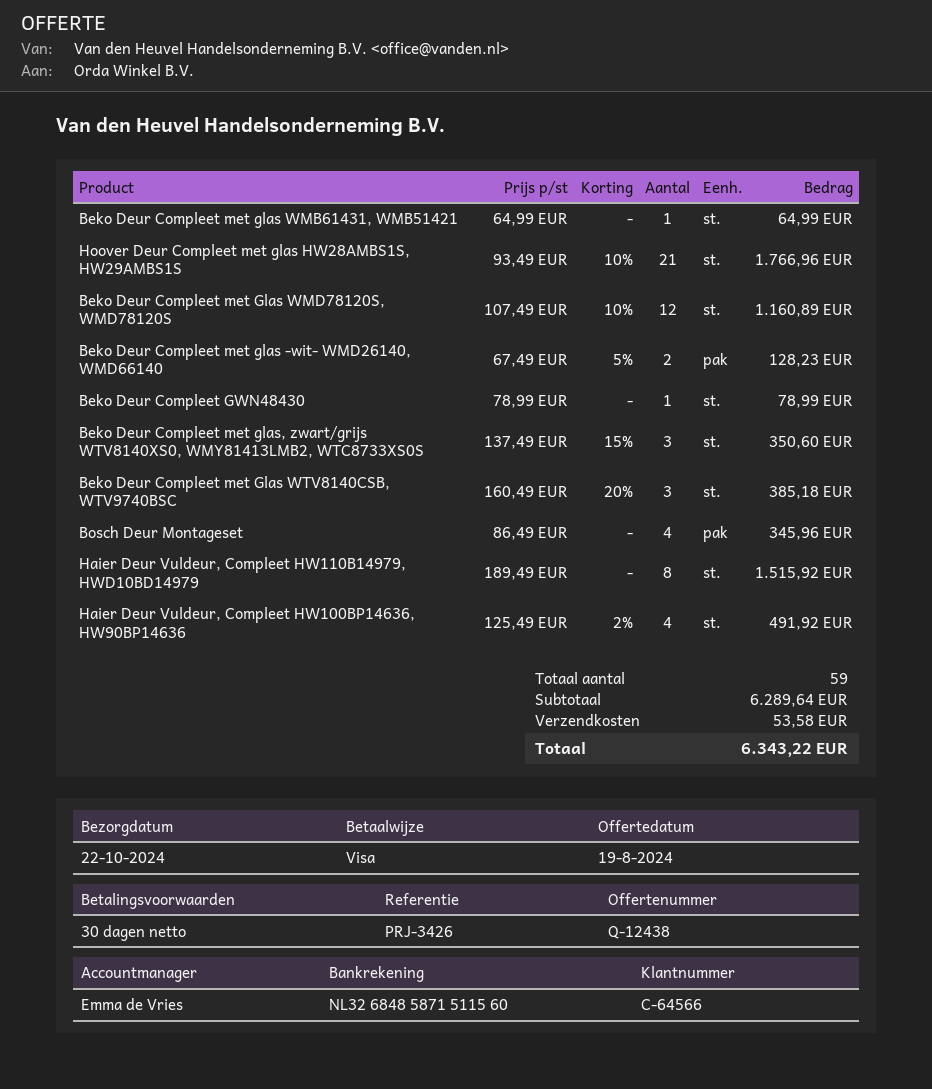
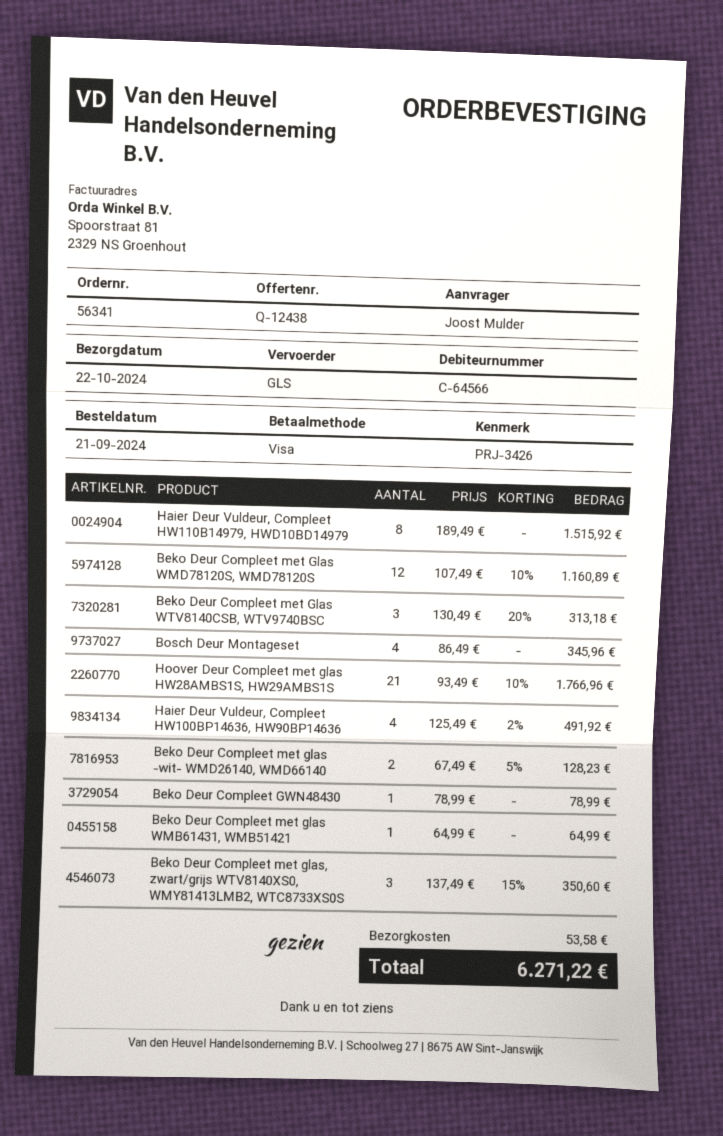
Beko Deur Compleet met Glas WTV8140CSB, WTV9740BSC: 3 x 160.49 - 20% = 385.18 -> 3 x 130.49 - 20% = 313.18
total: 6343.22 -> 6271.22

